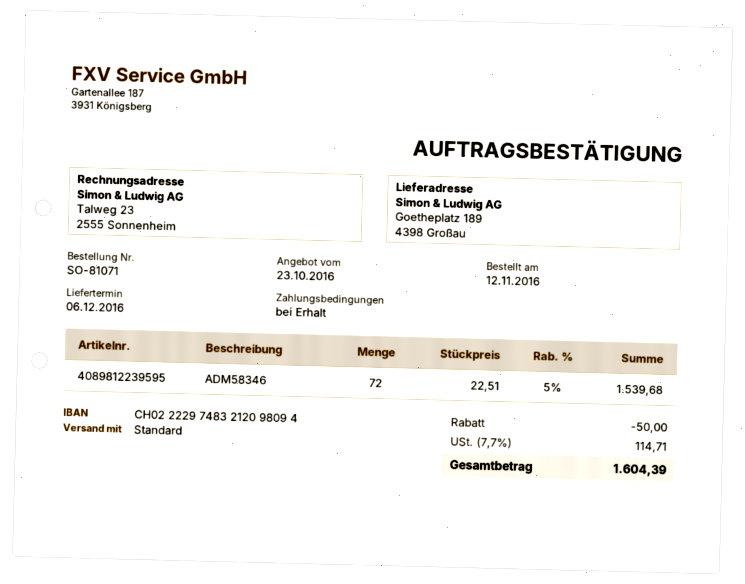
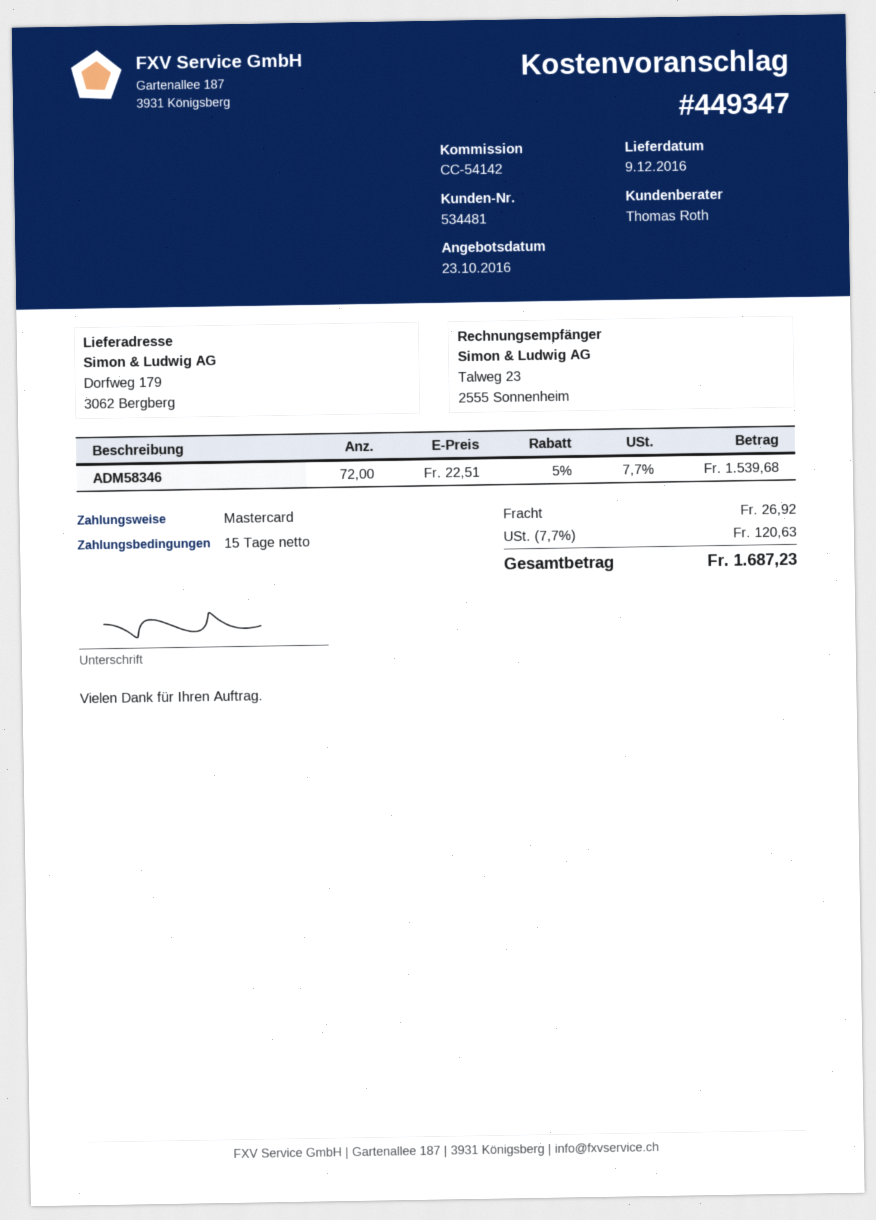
delivery date: 2016-12-06 -> 2016-12-09
payment terms: on receipt -> 15 days
ship to: Goetheplatz 189, 4398 Großau -> Dorfweg 179, 3062 Bergberg
discount: 50.00 -> none
shipping: none -> 26.92
tax: 7.7% = 114.71 -> 7.7% = 120.63
total: 1604.39 -> 1687.23

